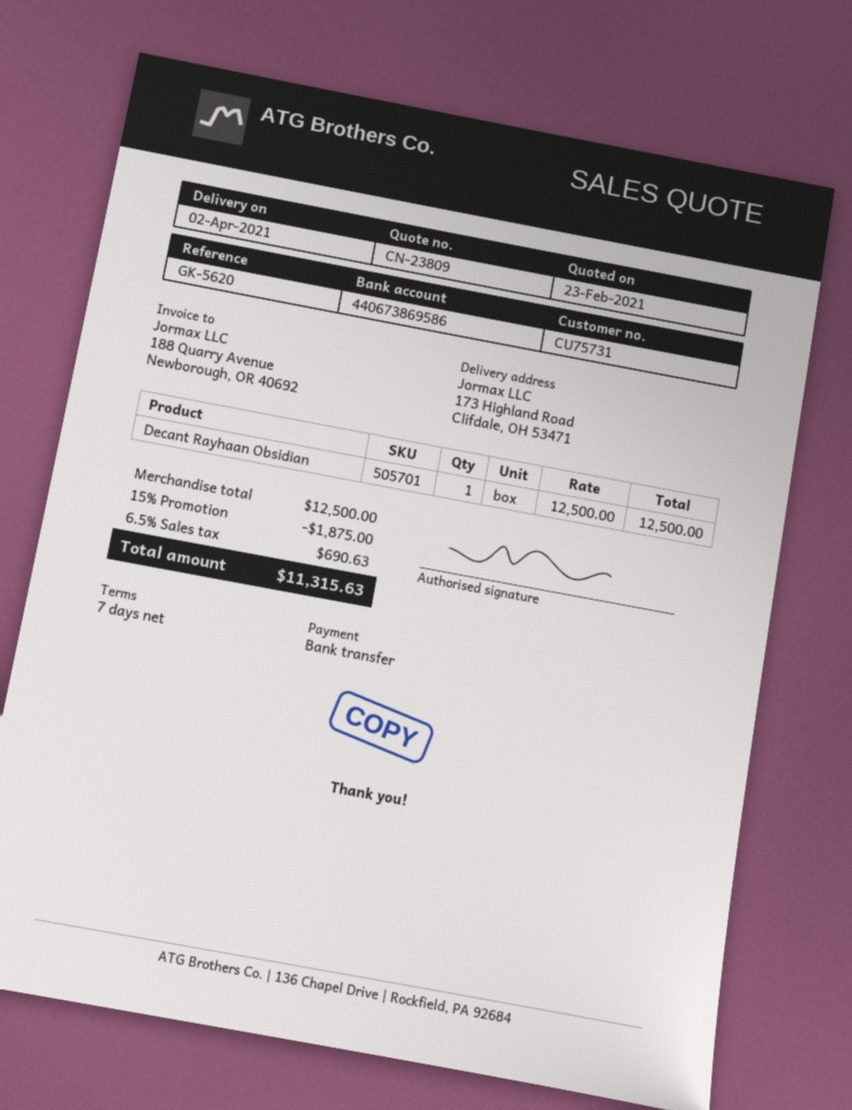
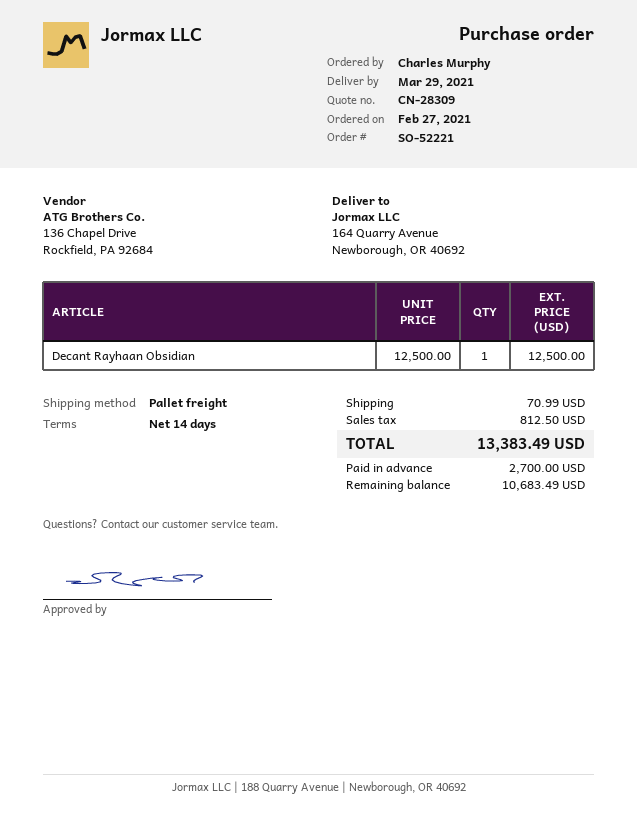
quote number: CN-23809 -> CN-28309
delivery date: 2021-04-02 -> 2021-03-29
payment terms: 7 days -> 14 days
ship to: 173 Highland Road, Clifdale, OH 53471 -> 164 Quarry Avenue, Newborough, OR 40692
discount: 15% = 1875.00 -> none
shipping: none -> 70.99
tax: 690.63 -> 812.50
total: 11315.63 -> 13383.49

